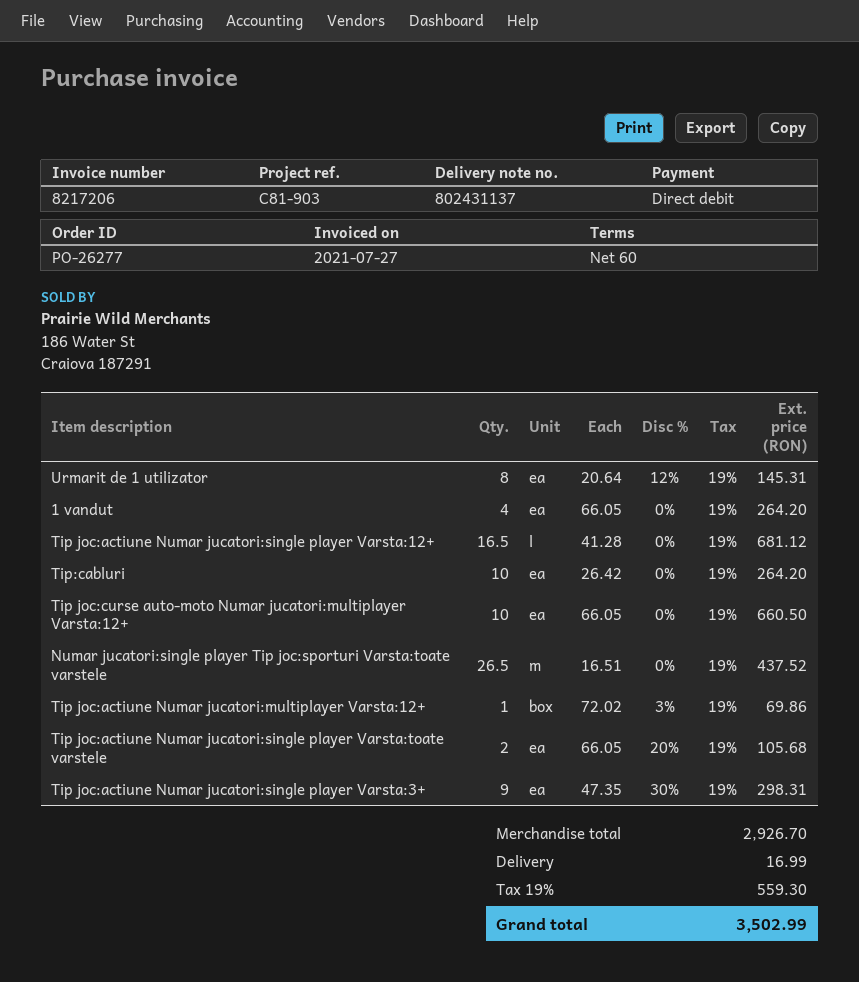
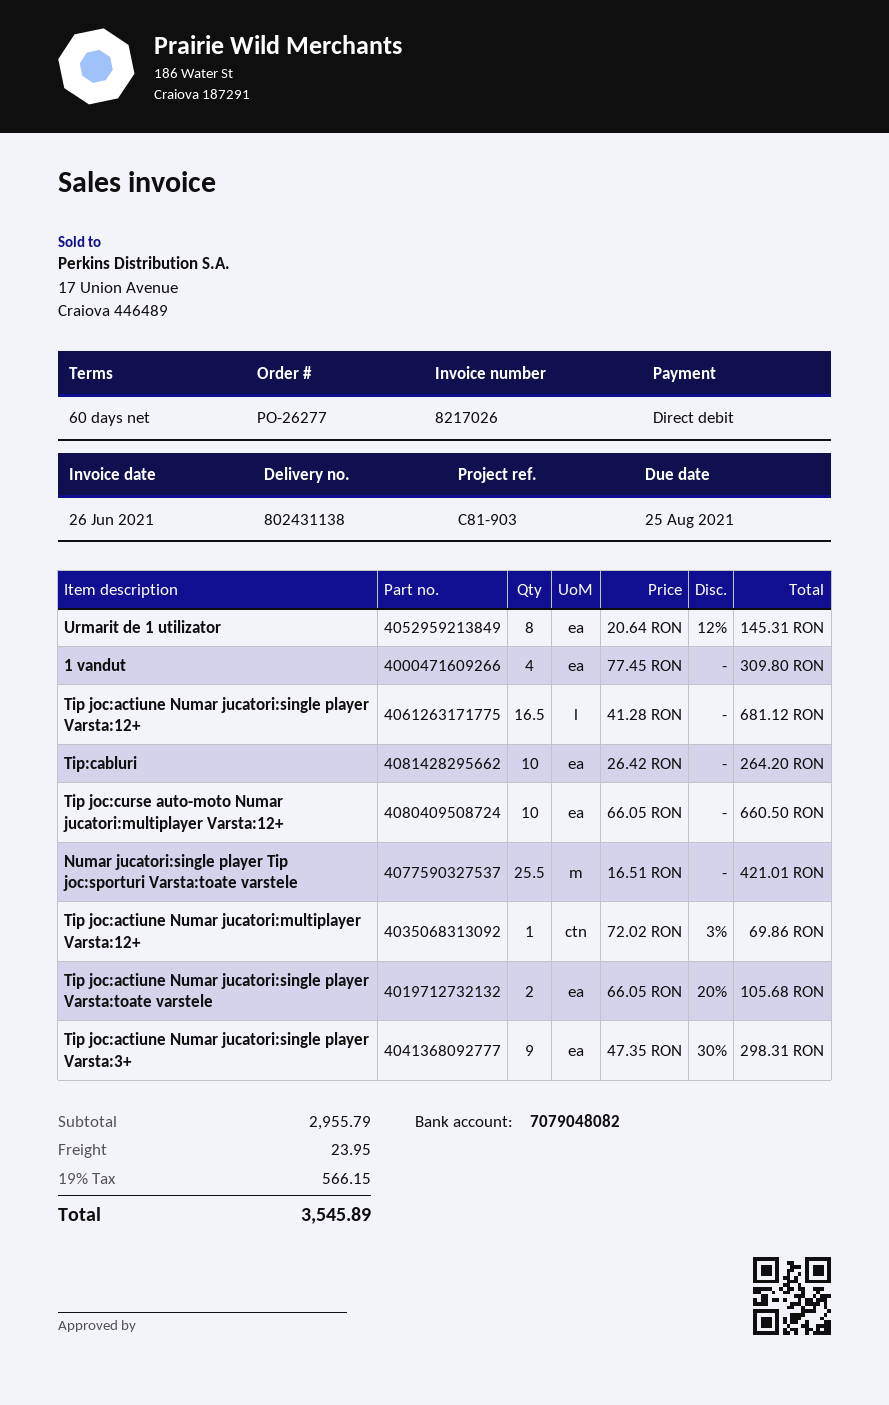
delivery note number: 802431137 -> 802431138
invoice number: 8217206 -> 8217026
invoice date: 2021-07-27 -> 2021-06-26
1 vandut: 4 x 66.05 = 264.20 -> 4 x 77.45 = 309.80
Numar jucatori:single player Tip joc:sporturi Varsta:toate varstele: 26.5 x 16.51 = 437.52 -> 25.5 x 16.51 = 421.01
subtotal: 2926.70 -> 2955.79
shipping: 16.99 -> 23.95
tax: 19% = 559.30 -> 19% = 566.15
total: 3502.99 -> 3545.89

